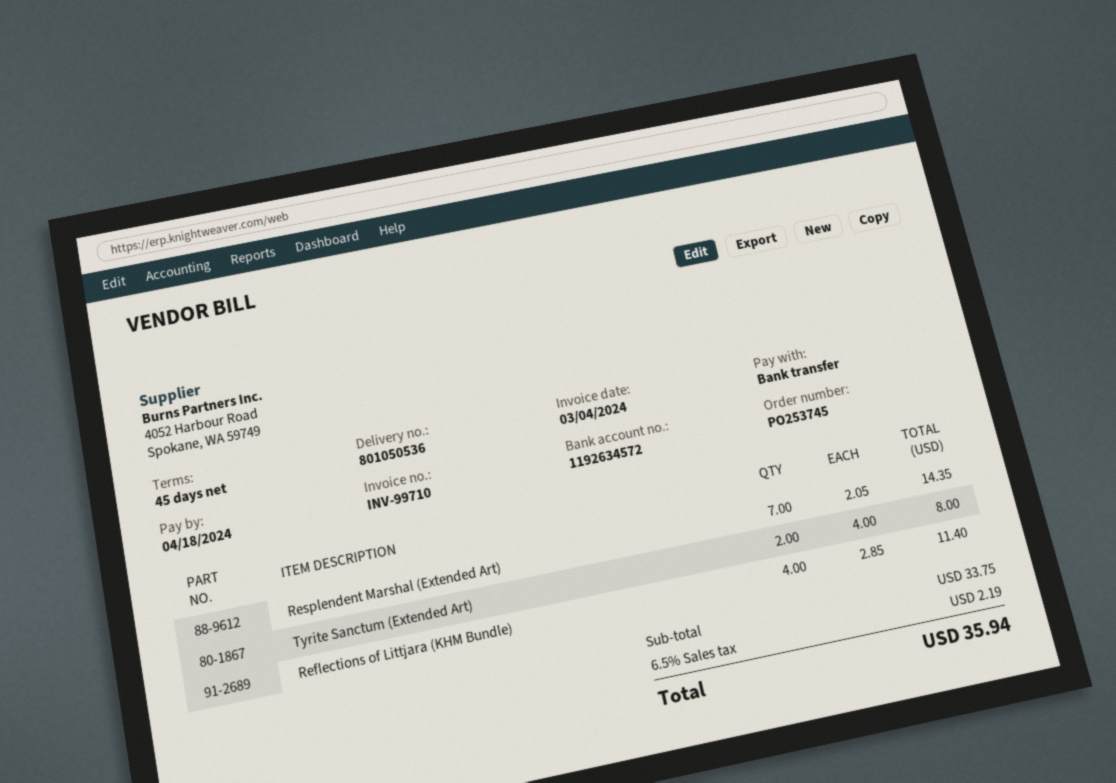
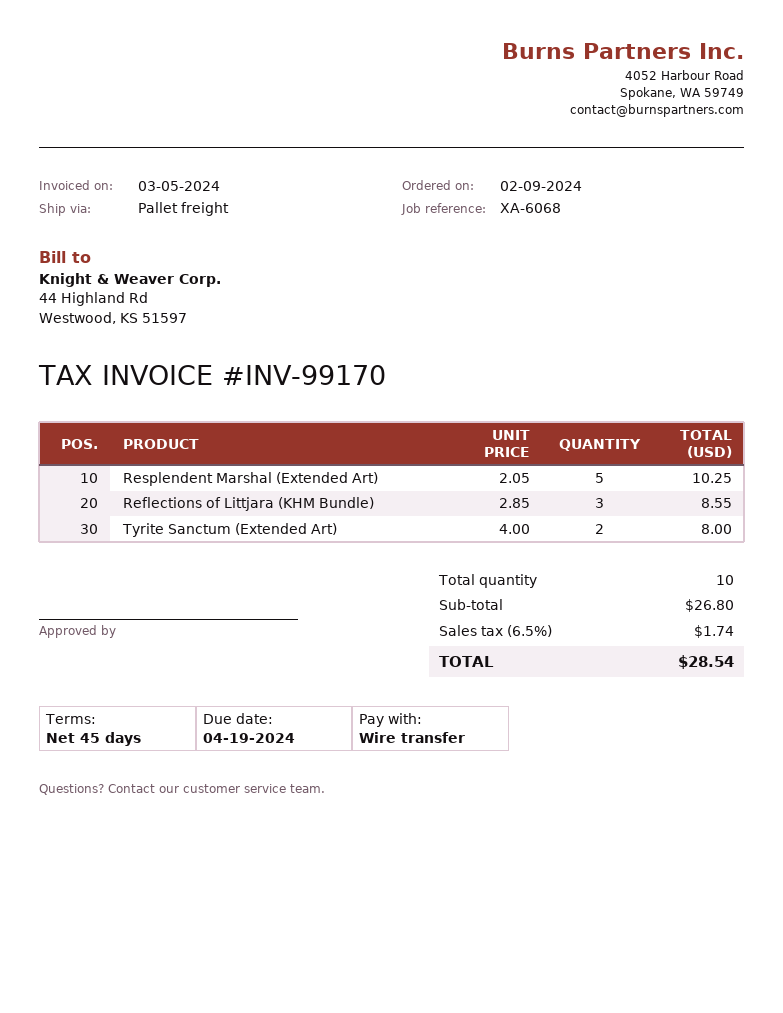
invoice number: INV-99710 -> INV-99170
invoice date: 2024-03-04 -> 2024-03-05
due date: 2024-04-18 -> 2024-04-19
Resplendent Marshal (Extended Art): 7 x 2.05 = 14.35 -> 5 x 2.05 = 10.25
Reflections of Littjara (KHM Bundle): 4 x 2.85 = 11.40 -> 3 x 2.85 = 8.55
subtotal: 33.75 -> 26.80
tax: 6.5% = 2.19 -> 6.5% = 1.74
total: 35.94 -> 28.54

